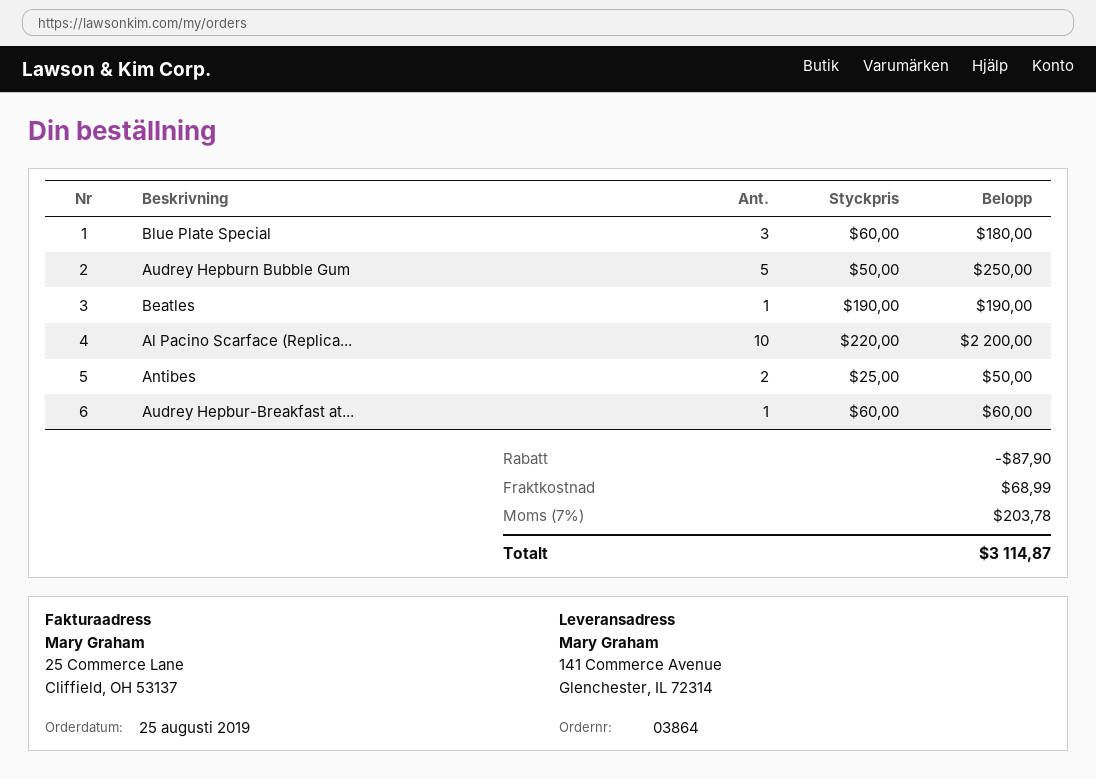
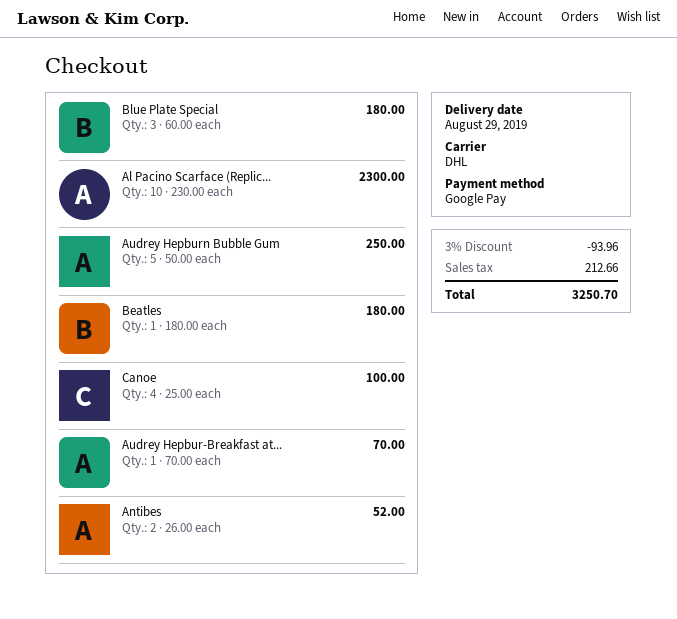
Beatles: 1 x 190.00 = 190.00 -> 1 x 180.00 = 180.00
Al Pacino Scarface (Replica...: 10 x 220.00 = 2200.00 -> 10 x 230.00 = 2300.00
Antibes: 2 x 25.00 = 50.00 -> 2 x 26.00 = 52.00
Audrey Hepbur-Breakfast at...: 1 x 60.00 = 60.00 -> 1 x 70.00 = 70.00
Canoe: none -> 4 x 25.00 = 100.00
discount: 87.90 -> 93.96
shipping: 68.99 -> none
tax: 203.78 -> 212.66
total: 3114.87 -> 3250.70

